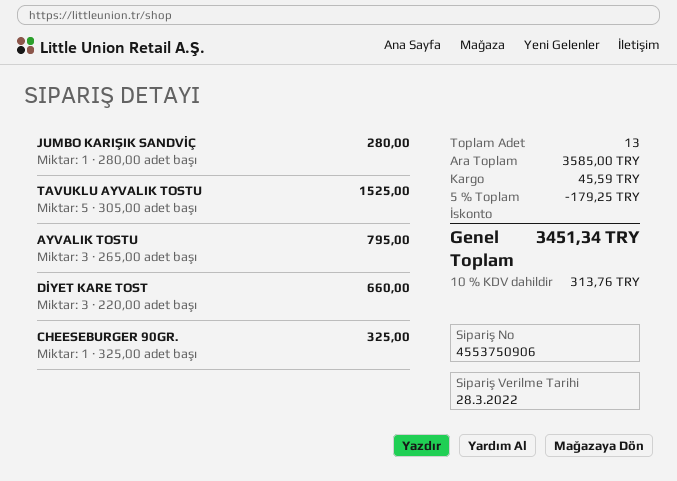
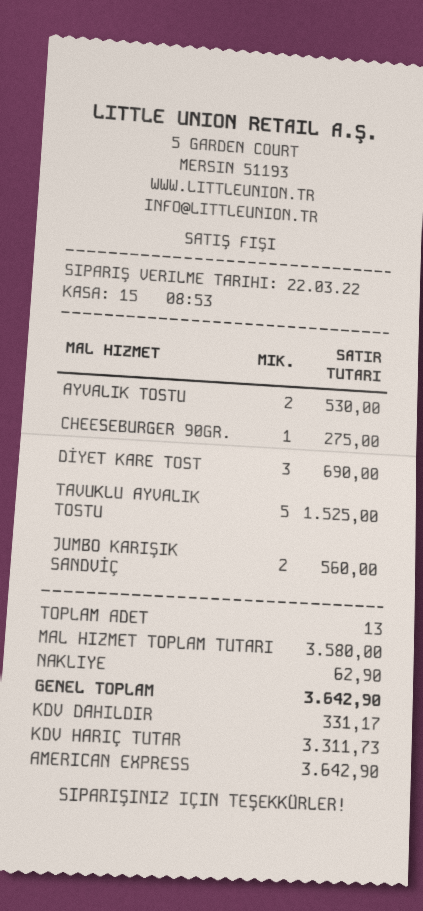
order date: 2022-03-28 -> 2022-03-22
JUMBO KARIŞIK SANDVİÇ: 1 for 280.00 -> 2 for 560.00
AYVALIK TOSTU: 3 for 795.00 -> 2 for 530.00
DİYET KARE TOST: 3 for 660.00 -> 3 for 690.00
CHEESEBURGER 90GR.: 1 for 325.00 -> 1 for 275.00
subtotal: 3585.00 -> 3580.00
discount: 5% = 179.25 -> none
shipping: 45.59 -> 62.90
tax: 313.76 -> 331.17
total: 3451.34 -> 3642.90

